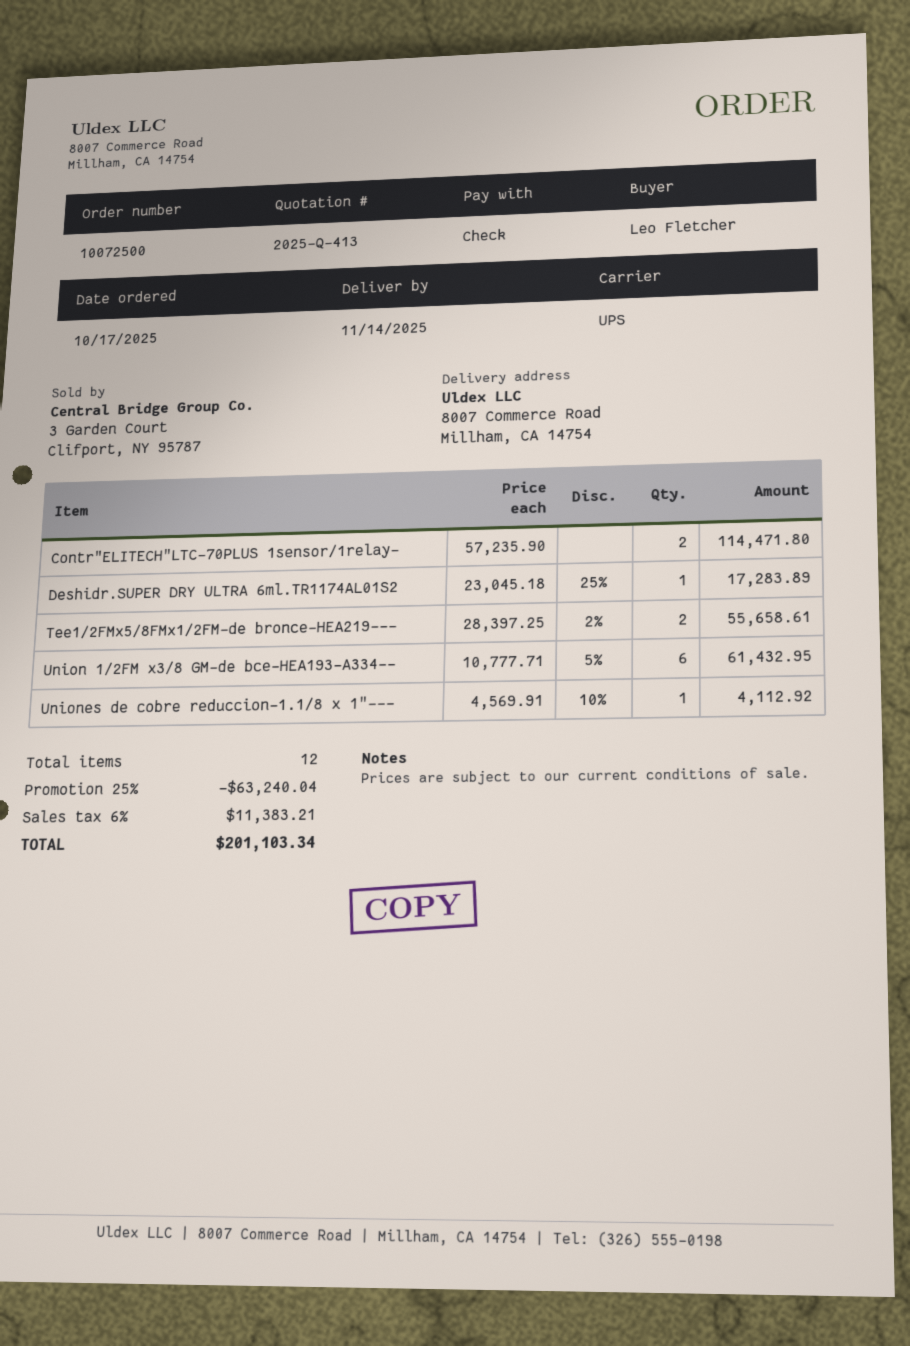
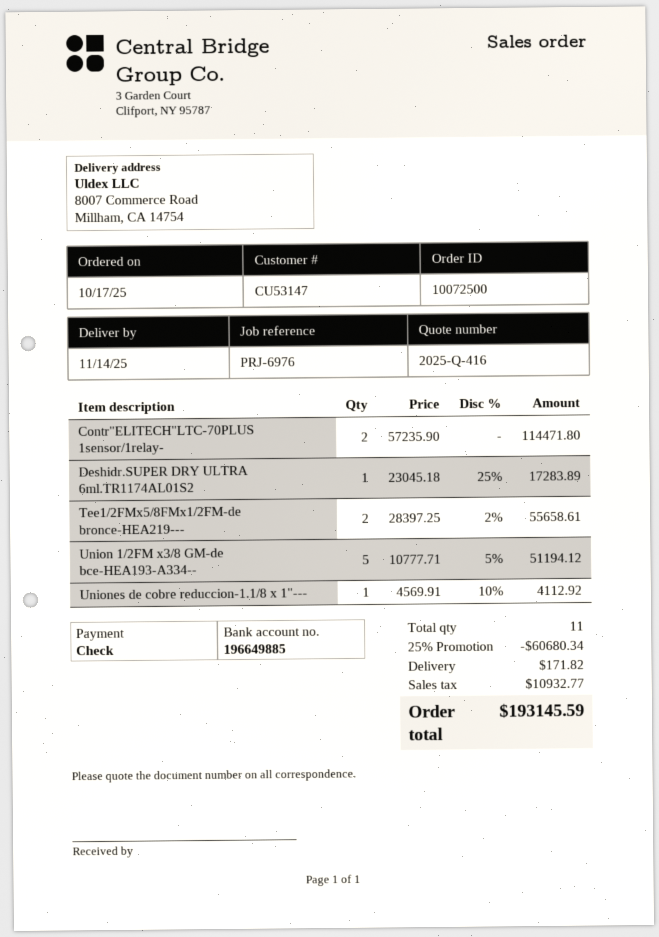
quote number: 2025-Q-413 -> 2025-Q-416
Union 1/2FM x3/8 GM-de bce-HEA193-A334--: 6 x 10777.71 - 5% = 61432.95 -> 5 x 10777.71 - 5% = 51194.12
total quantity: 12 -> 11
discount: 25% = 63240.04 -> 25% = 60680.34
shipping: none -> 171.82
tax: 11383.21 -> 10932.77
total: 201103.34 -> 193145.59

